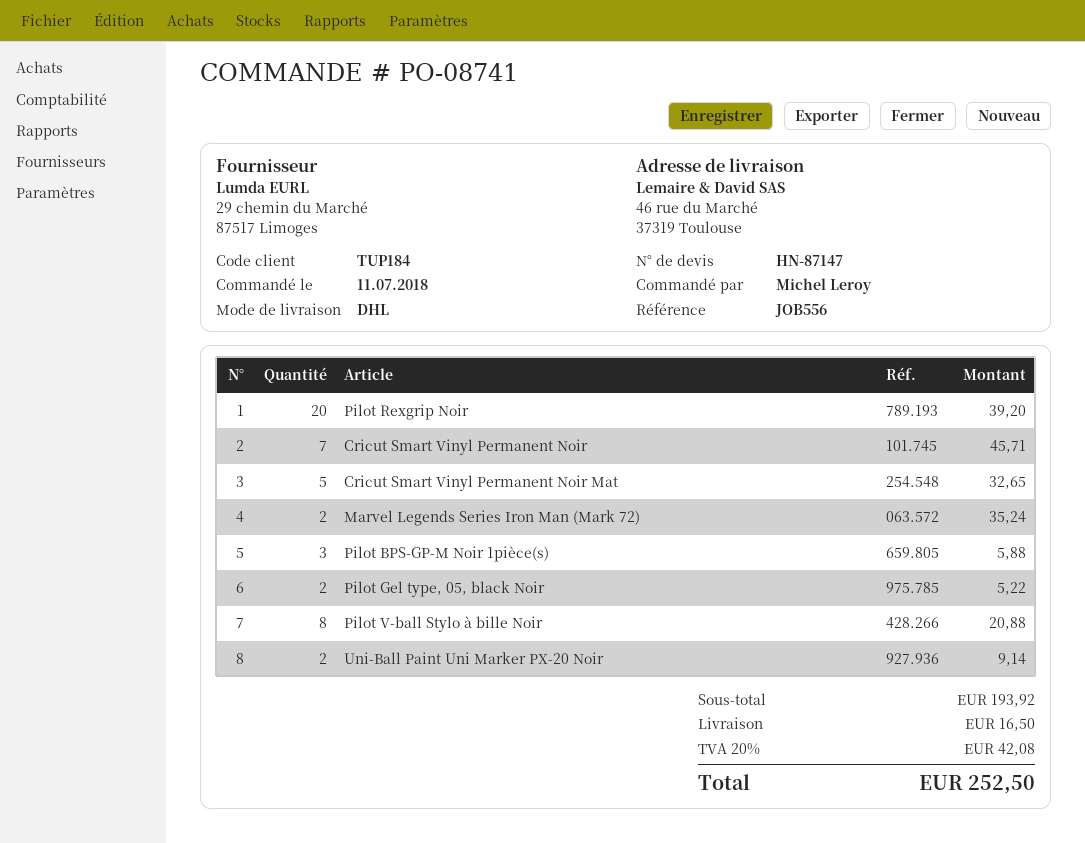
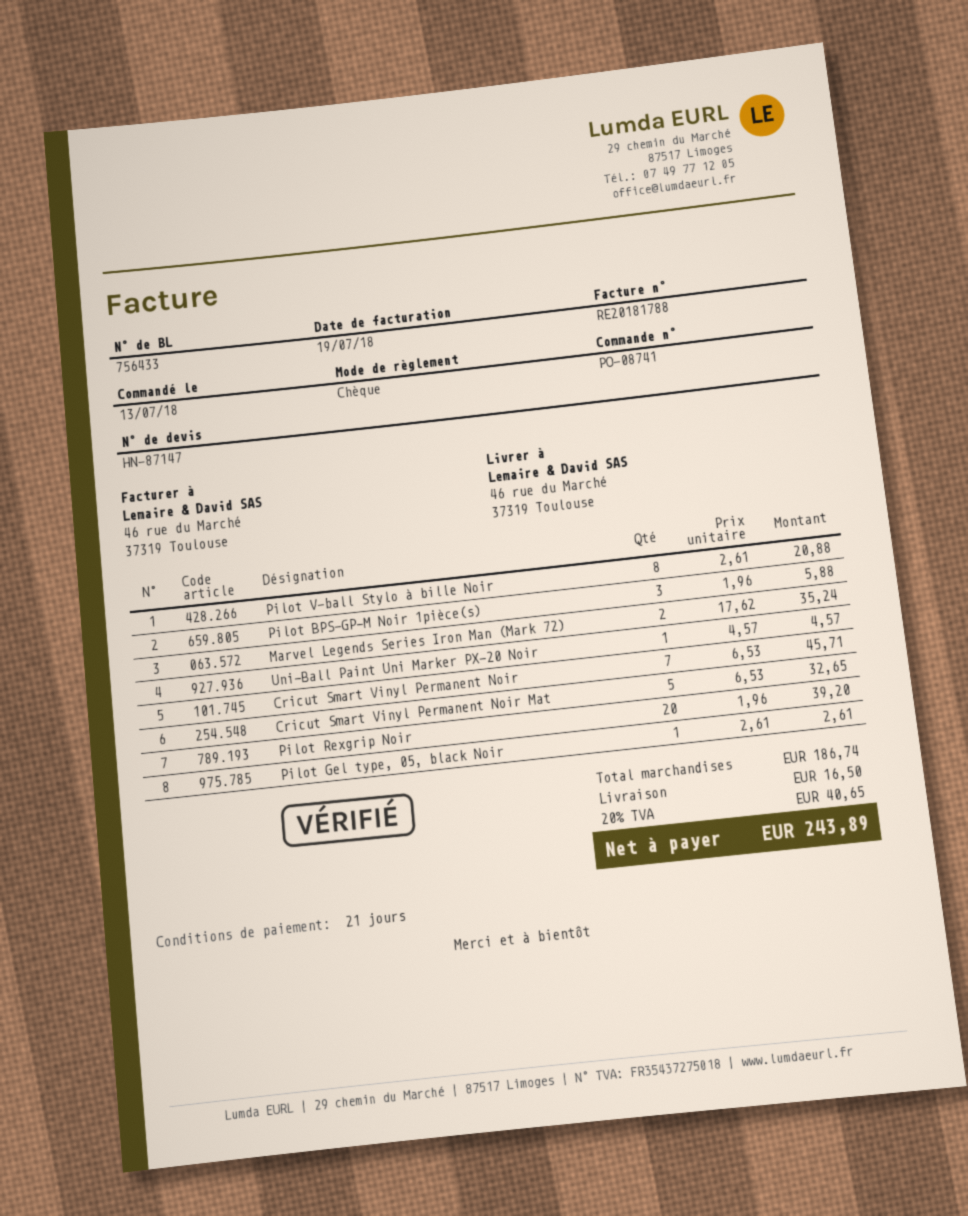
order date: 2018-07-11 -> 2018-07-13
Pilot Gel type, 05, black Noir: 2 for 5.22 -> 1 for 2.61
Uni-Ball Paint Uni Marker PX-20 Noir: 2 for 9.14 -> 1 for 4.57
subtotal: 193.92 -> 186.74
tax: 20% = 42.08 -> 20% = 40.65
total: 252.50 -> 243.89

